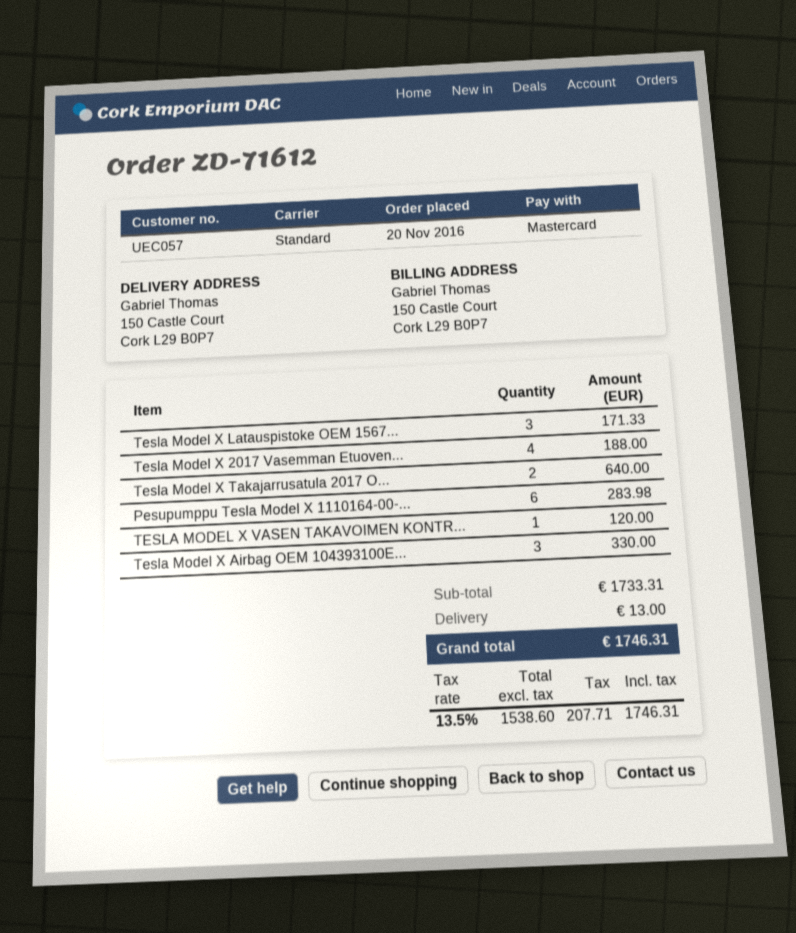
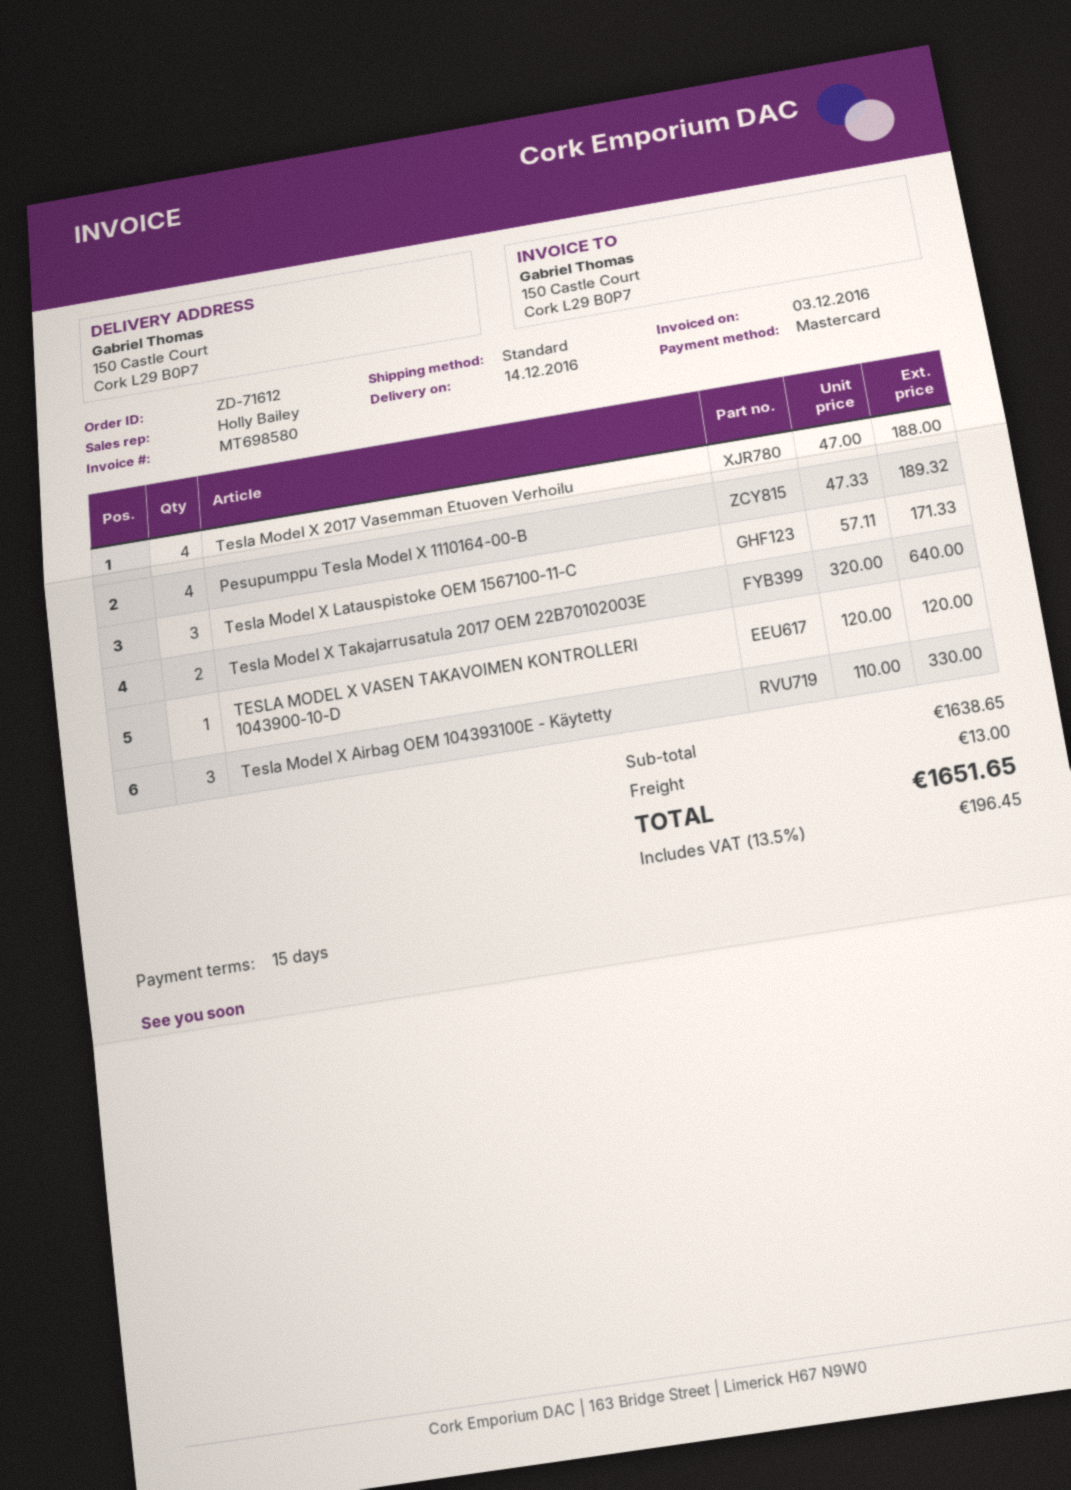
Pesupumppu Tesla Model X 1110164-00-...: 6 for 283.98 -> 4 for 189.32
subtotal: 1733.31 -> 1638.65
tax: 13.5% = 207.71 -> 13.5% = 196.45
total: 1746.31 -> 1651.65

